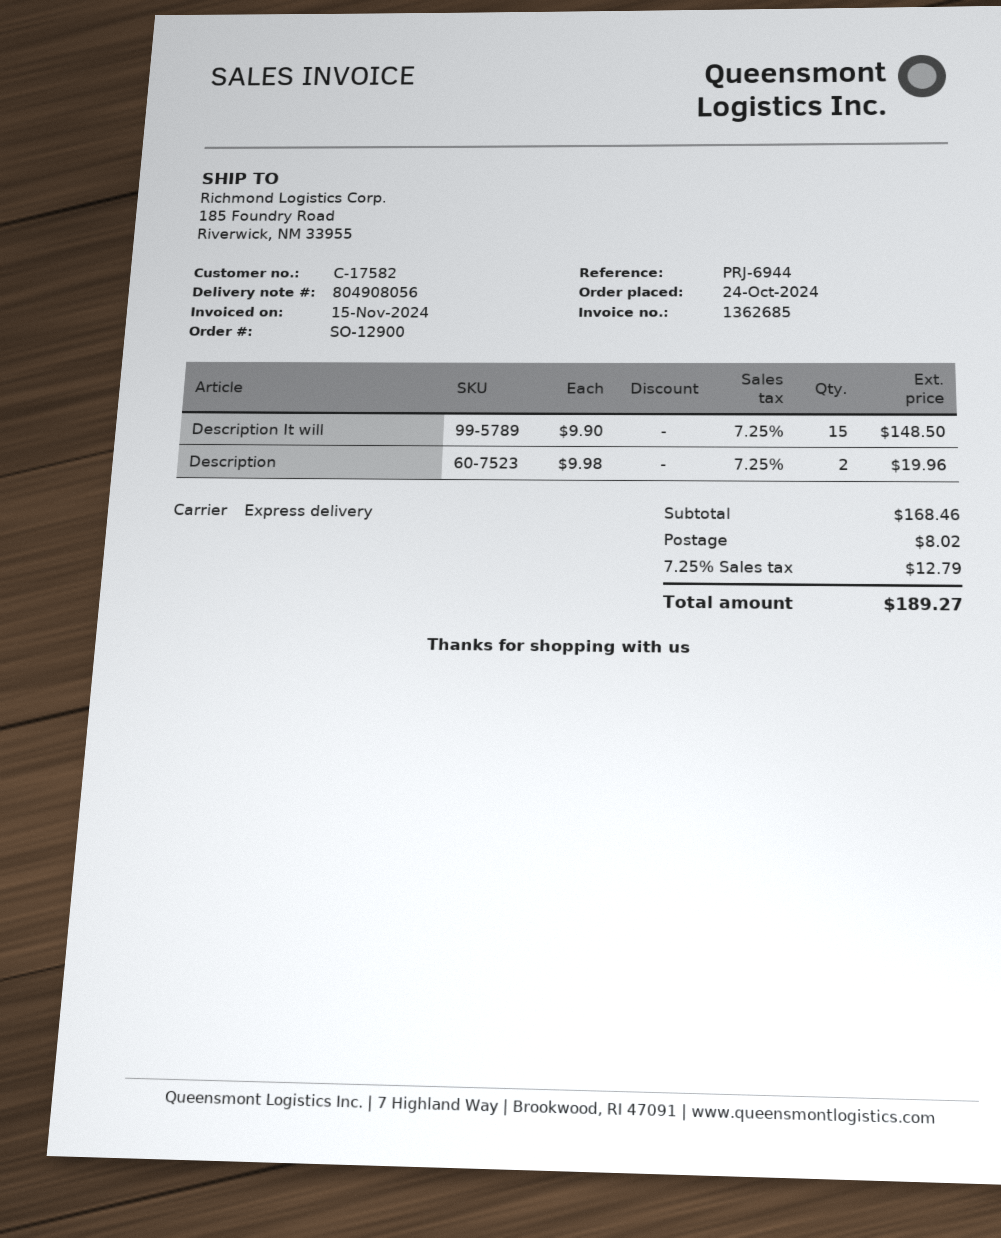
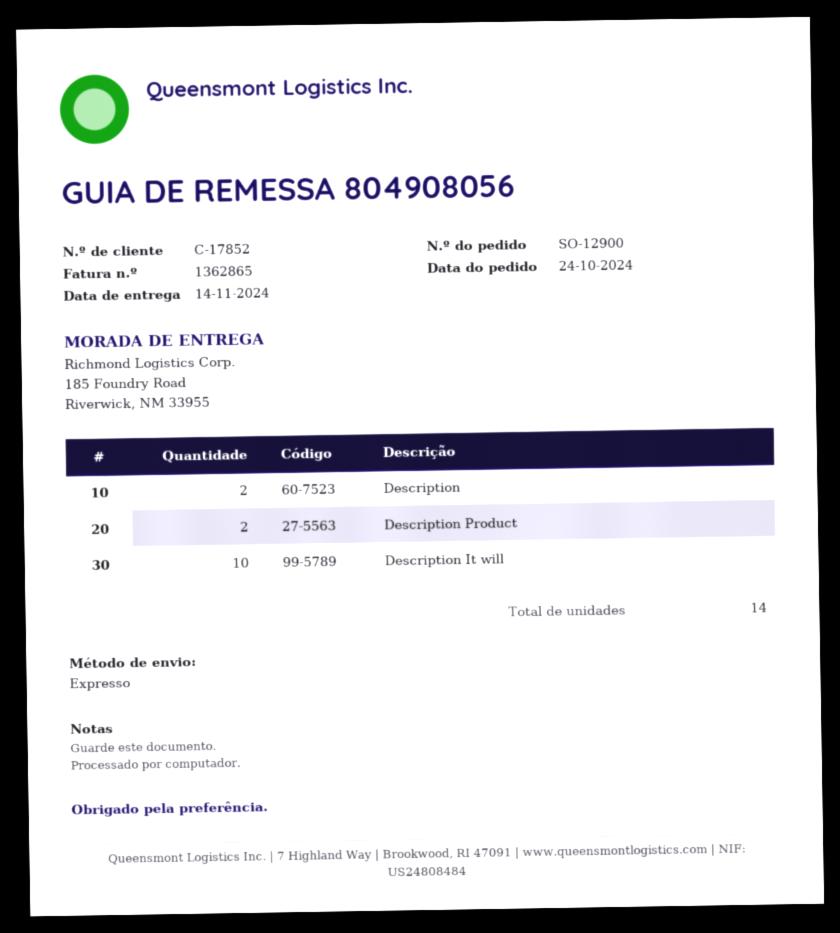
invoice number: 1362685 -> 1362865
customer number: C-17582 -> C-17852
Description It will: 15 -> 10
Description Product: none -> 2

